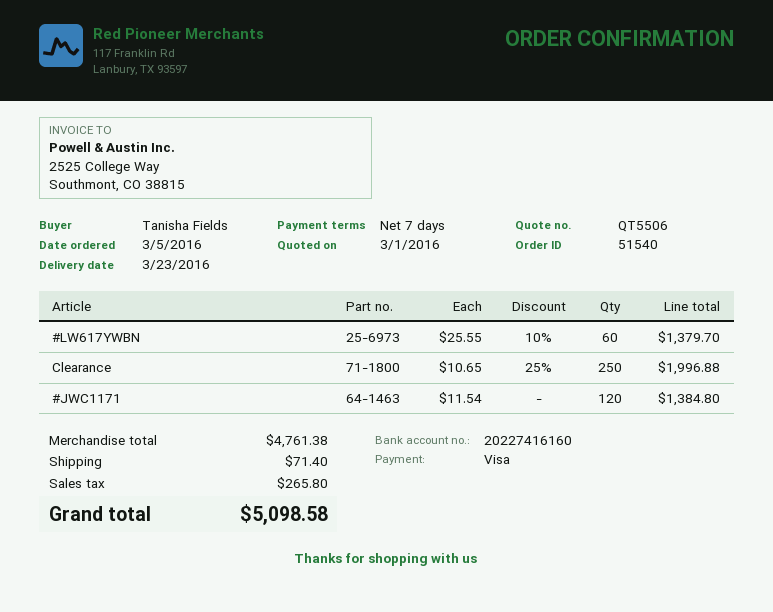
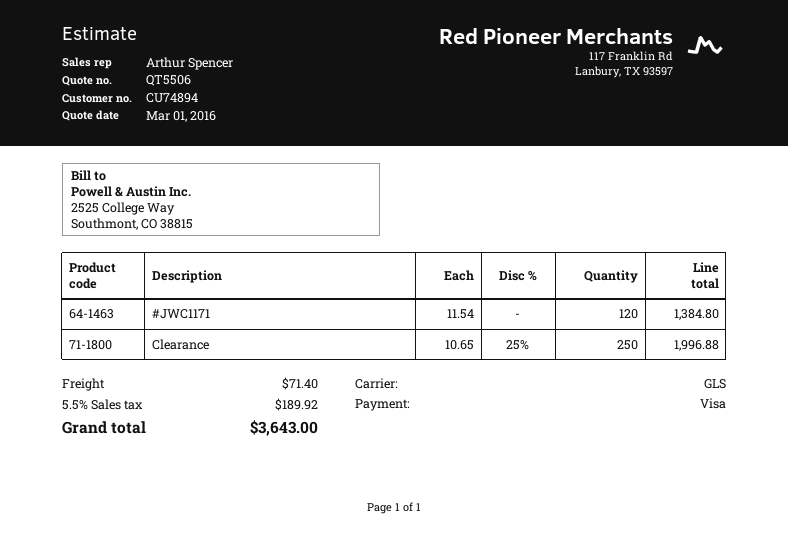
#LW617YWBN: 60 x 25.55 - 10% = 1379.70 -> none
tax: 265.80 -> 189.92
total: 5098.58 -> 3643.00

